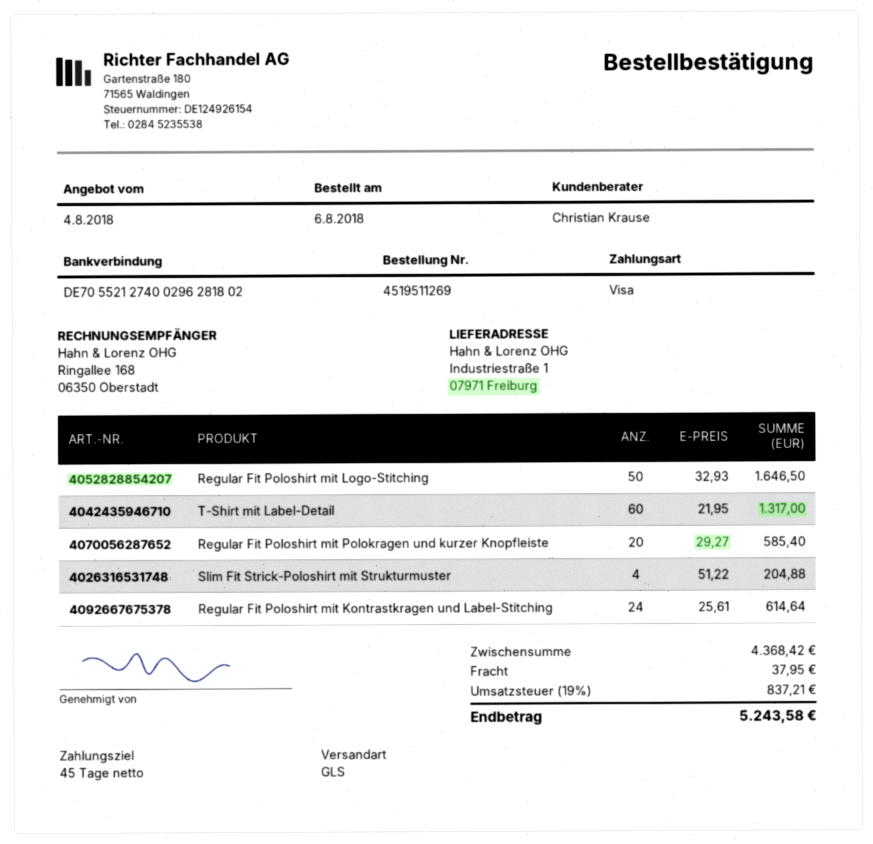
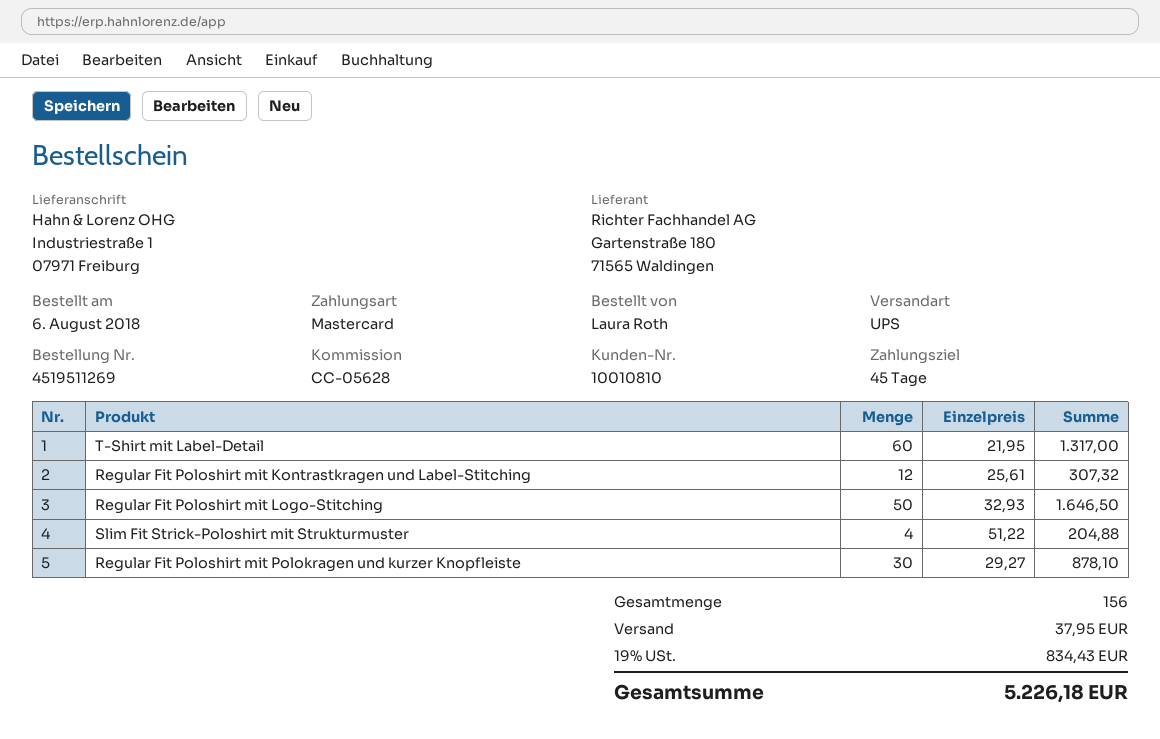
payment method: Visa -> Mastercard
shipping method: GLS -> UPS
Regular Fit Poloshirt mit Polokragen und kurzer Knopfleiste: 20 x 29.27 = 585.40 -> 30 x 29.27 = 878.10
Regular Fit Poloshirt mit Kontrastkragen und Label-Stitching: 24 x 25.61 = 614.64 -> 12 x 25.61 = 307.32
tax: 19% = 837.21 -> 19% = 834.43
total: 5243.58 -> 5226.18

